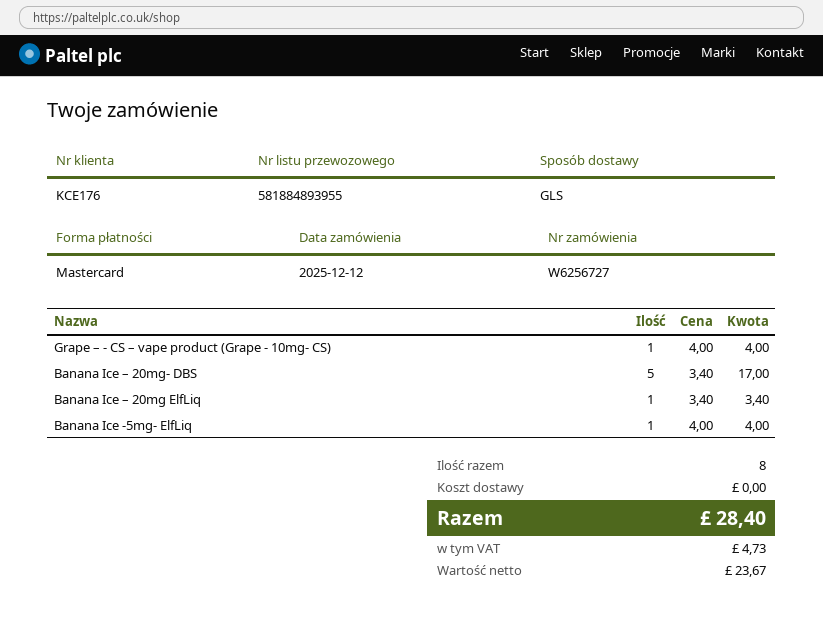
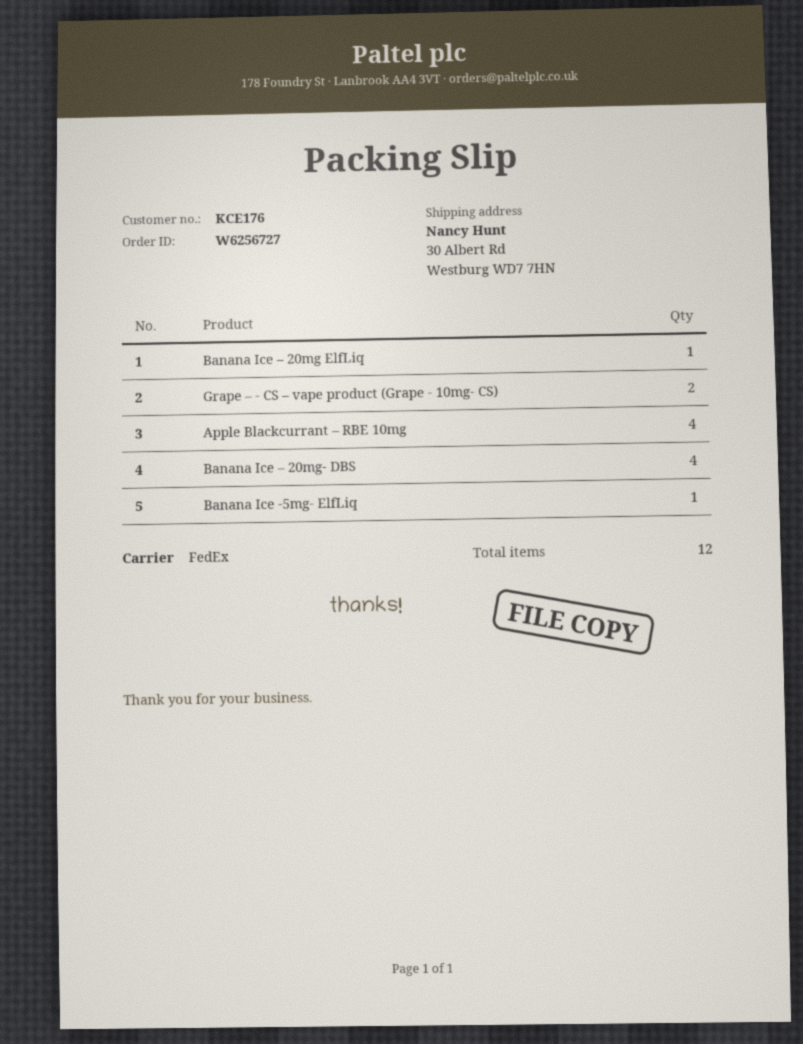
shipping method: GLS -> FedEx
Grape – - CS – vape product (Grape - 10mg- CS): 1 -> 2
Banana Ice – 20mg- DBS: 5 -> 4
Apple Blackcurrant – RBE 10mg: none -> 4
total quantity: 8 -> 12

